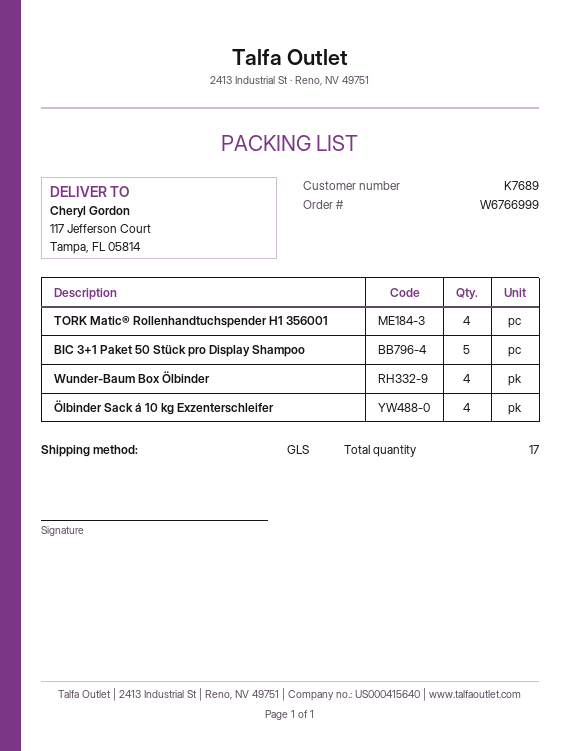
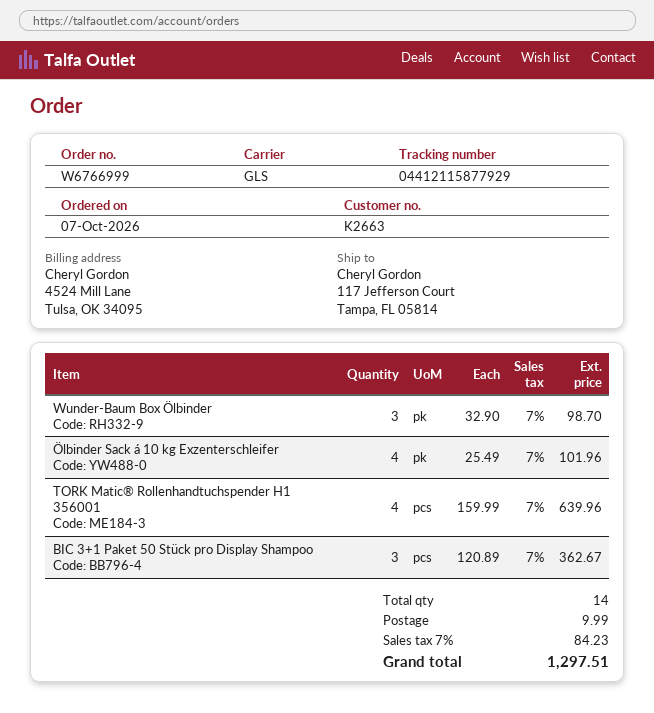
customer number: K7689 -> K2663
BIC 3+1 Paket 50 Stück pro Display Shampoo: 5 -> 3
Wunder-Baum Box Ölbinder: 4 -> 3
total quantity: 17 -> 14

